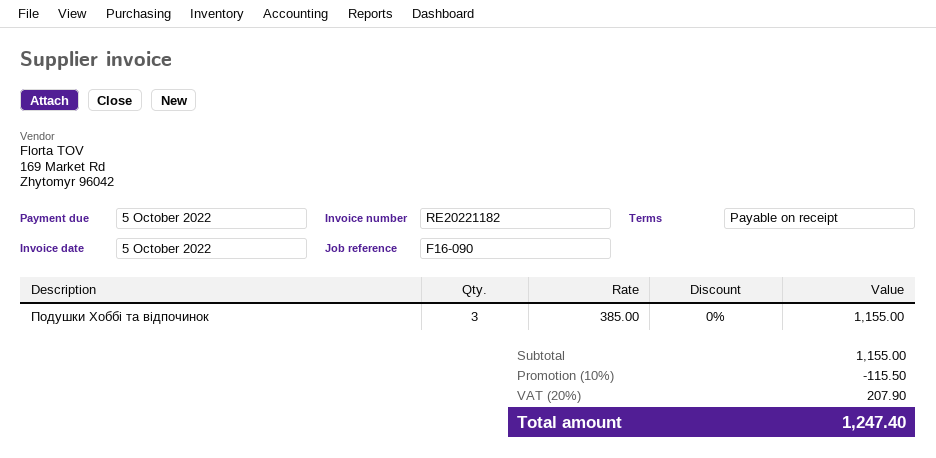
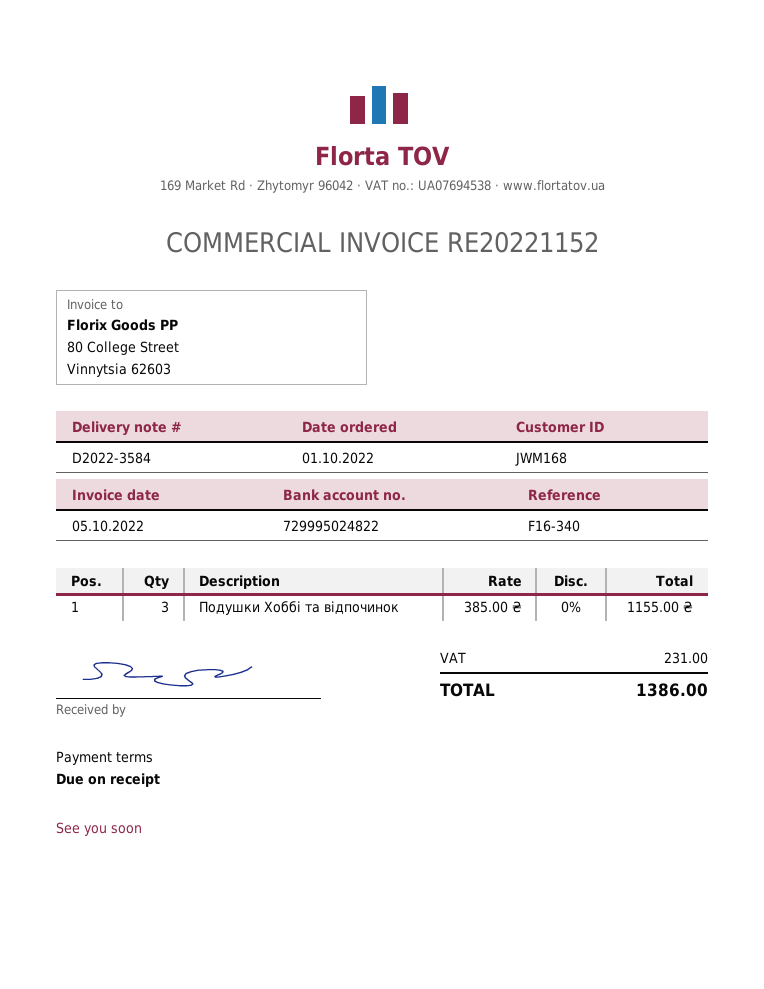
invoice number: RE20221182 -> RE20221152
reference: F16-090 -> F16-340
discount: 10% = 115.50 -> none
tax: 207.90 -> 231.00
total: 1247.40 -> 1386.00

